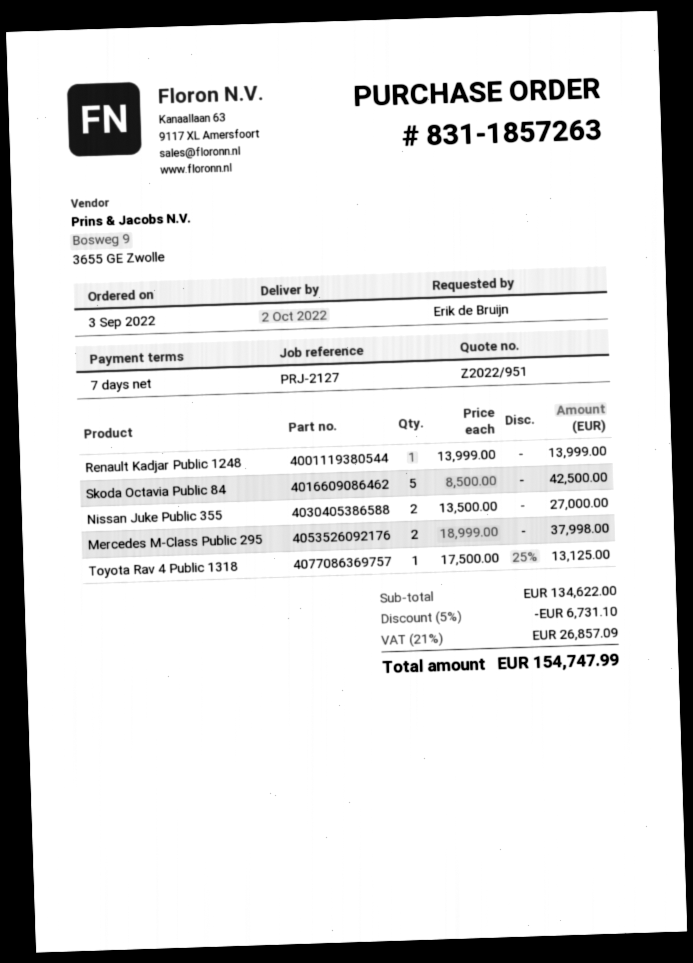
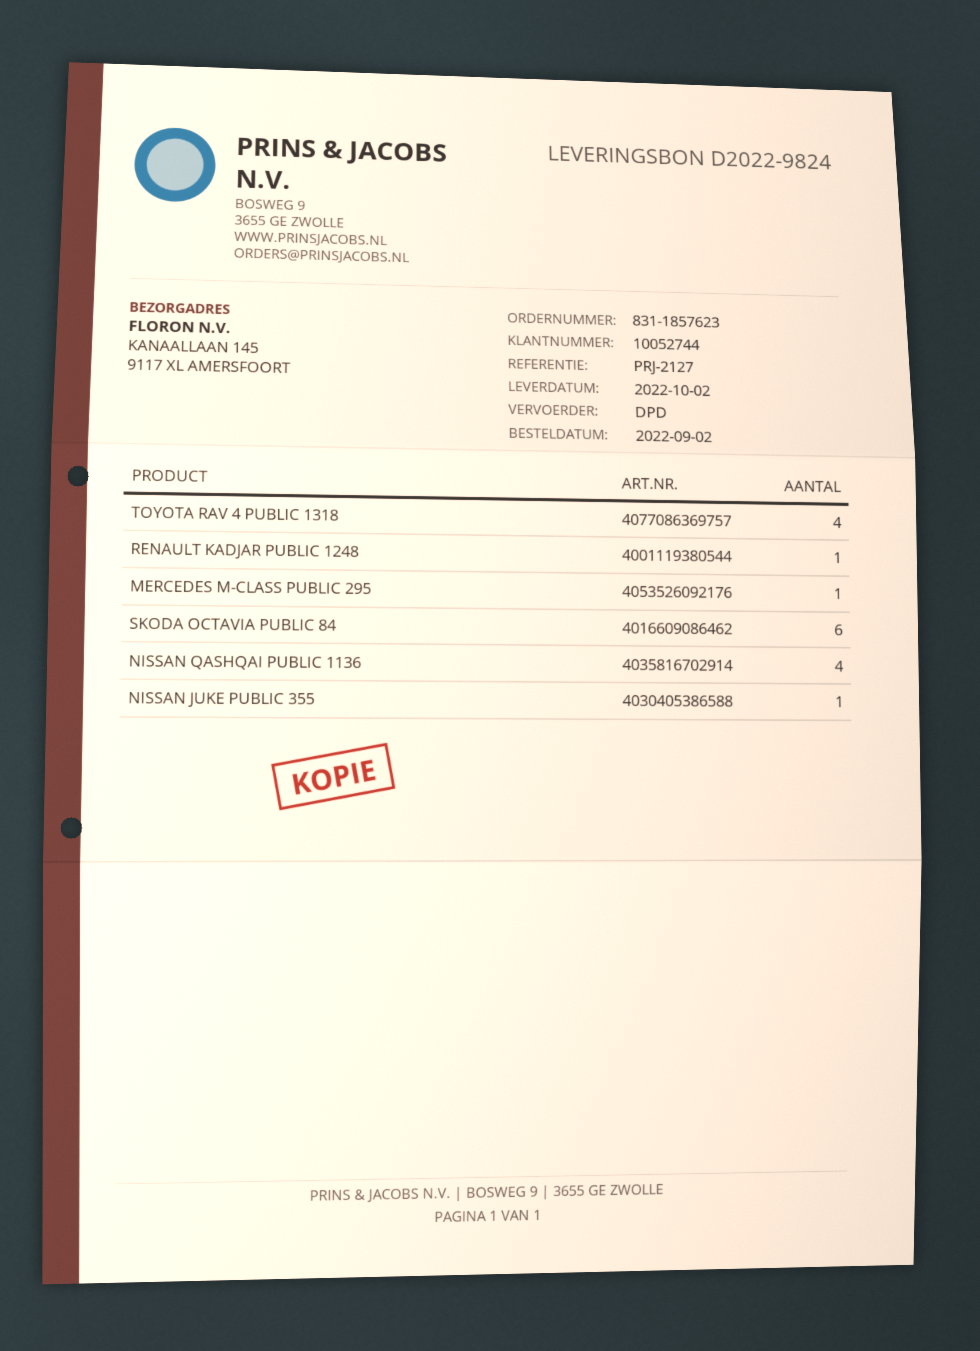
order number: 831-1857263 -> 831-1857623
order date: 2022-09-03 -> 2022-09-02
Skoda Octavia Public 84: 5 -> 6
Nissan Juke Public 355: 2 -> 1
Mercedes M-Class Public 295: 2 -> 1
Toyota Rav 4 Public 1318: 1 -> 4
NISSAN QASHQAI PUBLIC 1136: none -> 4

